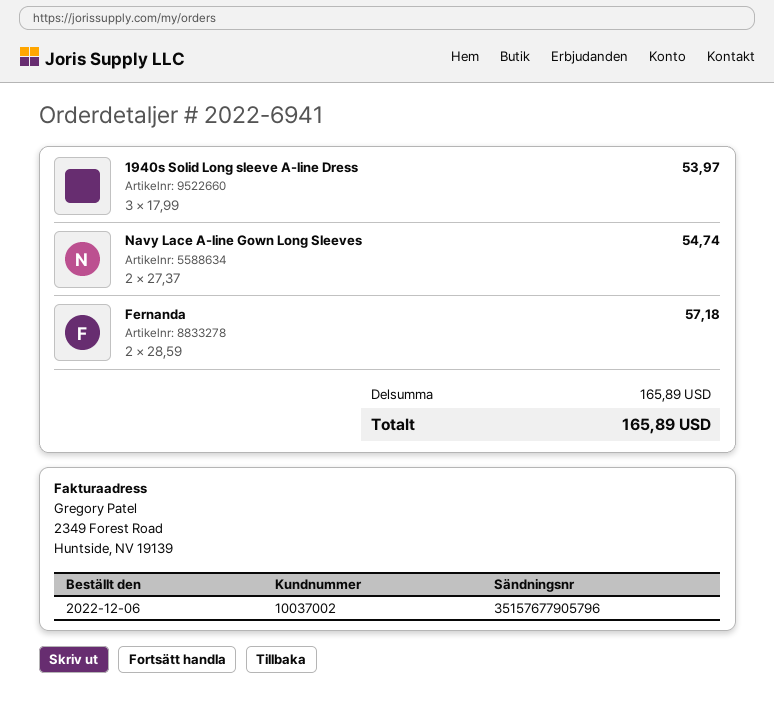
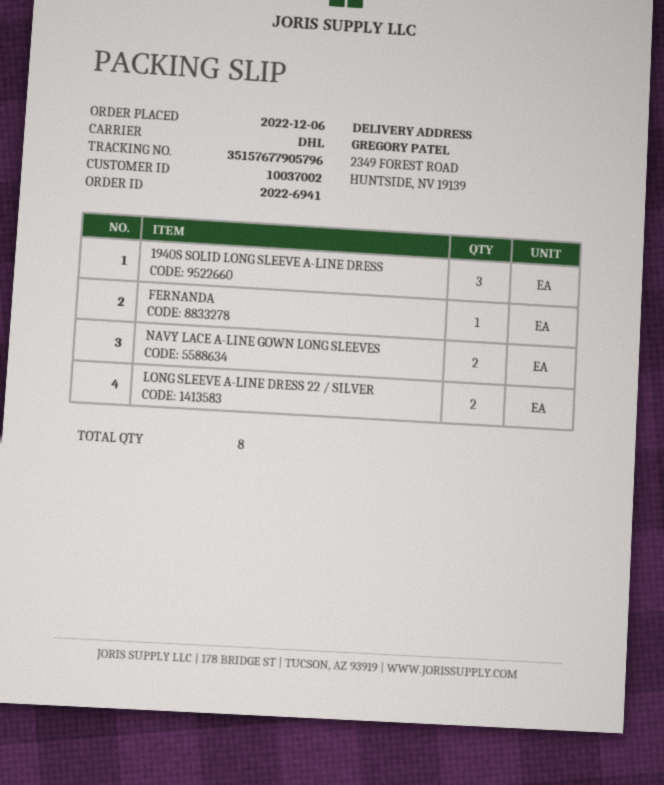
Fernanda: 2 -> 1
LONG SLEEVE A-LINE DRESS 22 / SILVER: none -> 2

